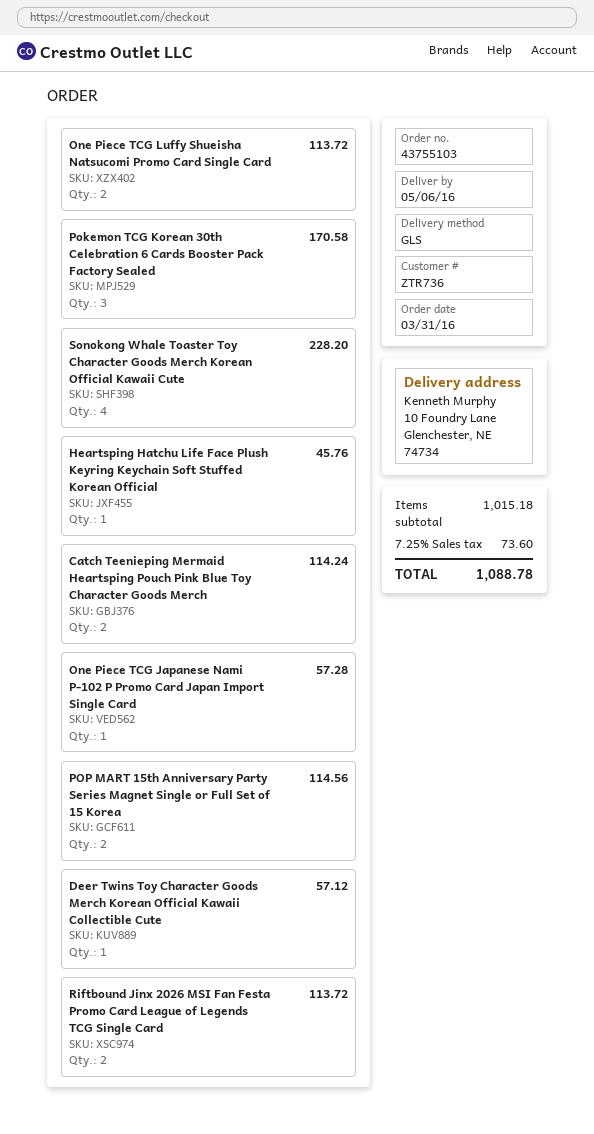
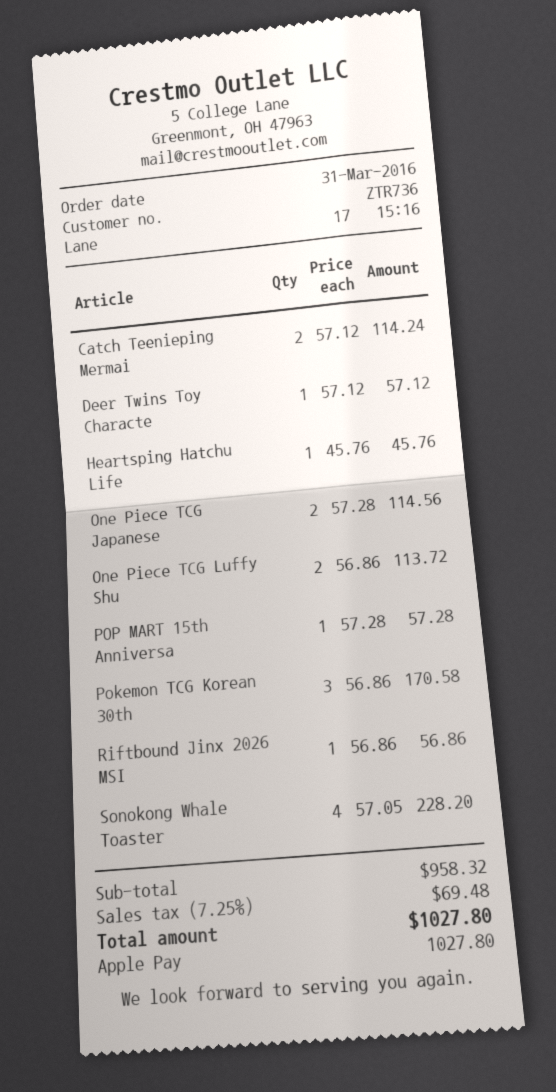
One Piece TCG Japanese Nami P-102 P Promo Card Japan Import Single Card: 1 for 57.28 -> 2 for 114.56
POP MART 15th Anniversary Party Series Magnet Single or Full Set of 15 Korea: 2 for 114.56 -> 1 for 57.28
Riftbound Jinx 2026 MSI Fan Festa Promo Card League of Legends TCG Single Card: 2 for 113.72 -> 1 for 56.86
subtotal: 1015.18 -> 958.32
tax: 7.25% = 73.60 -> 7.25% = 69.48
total: 1088.78 -> 1027.80

